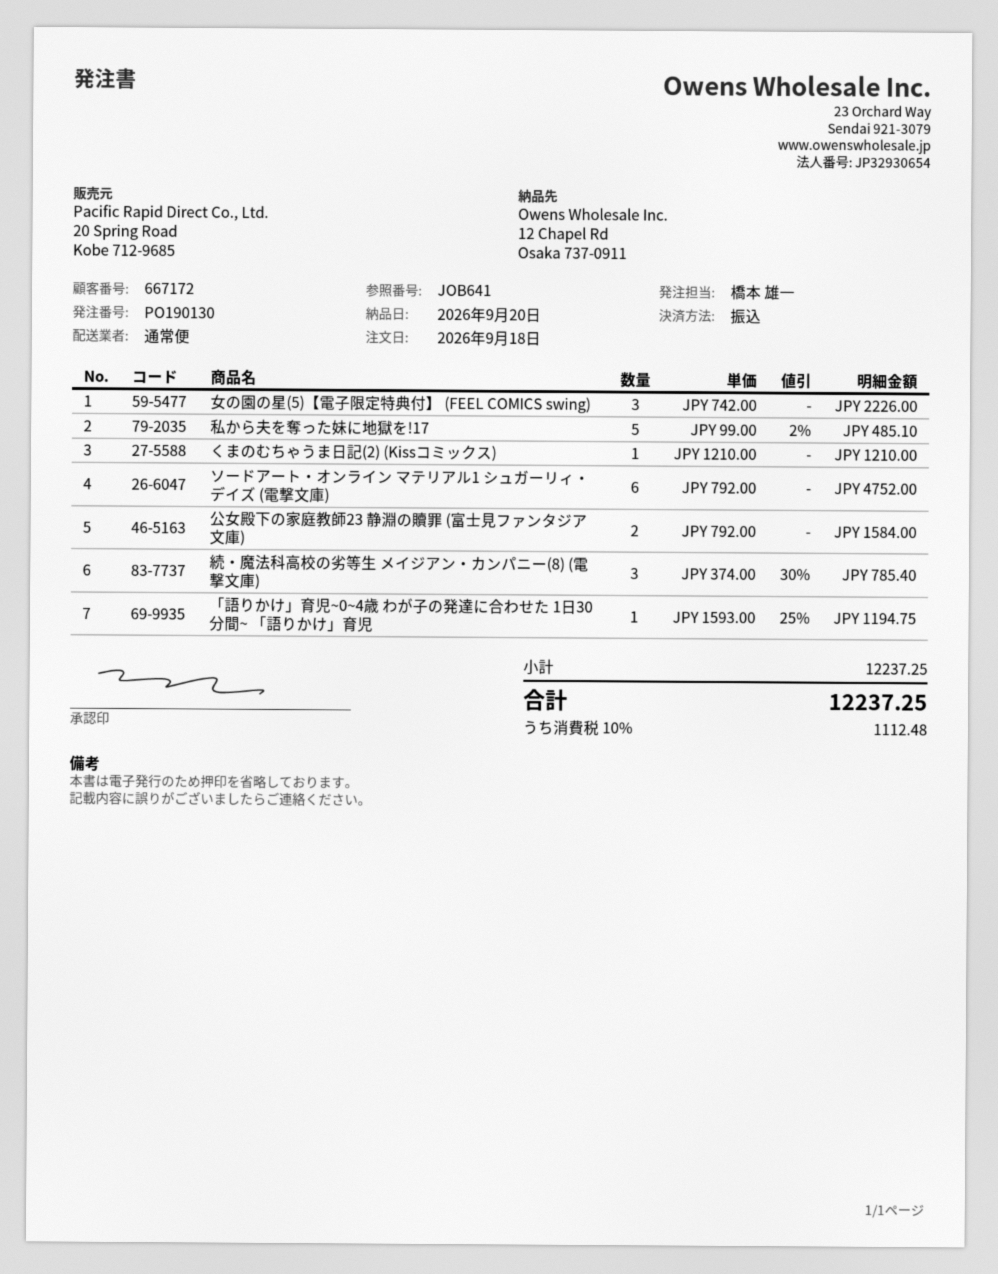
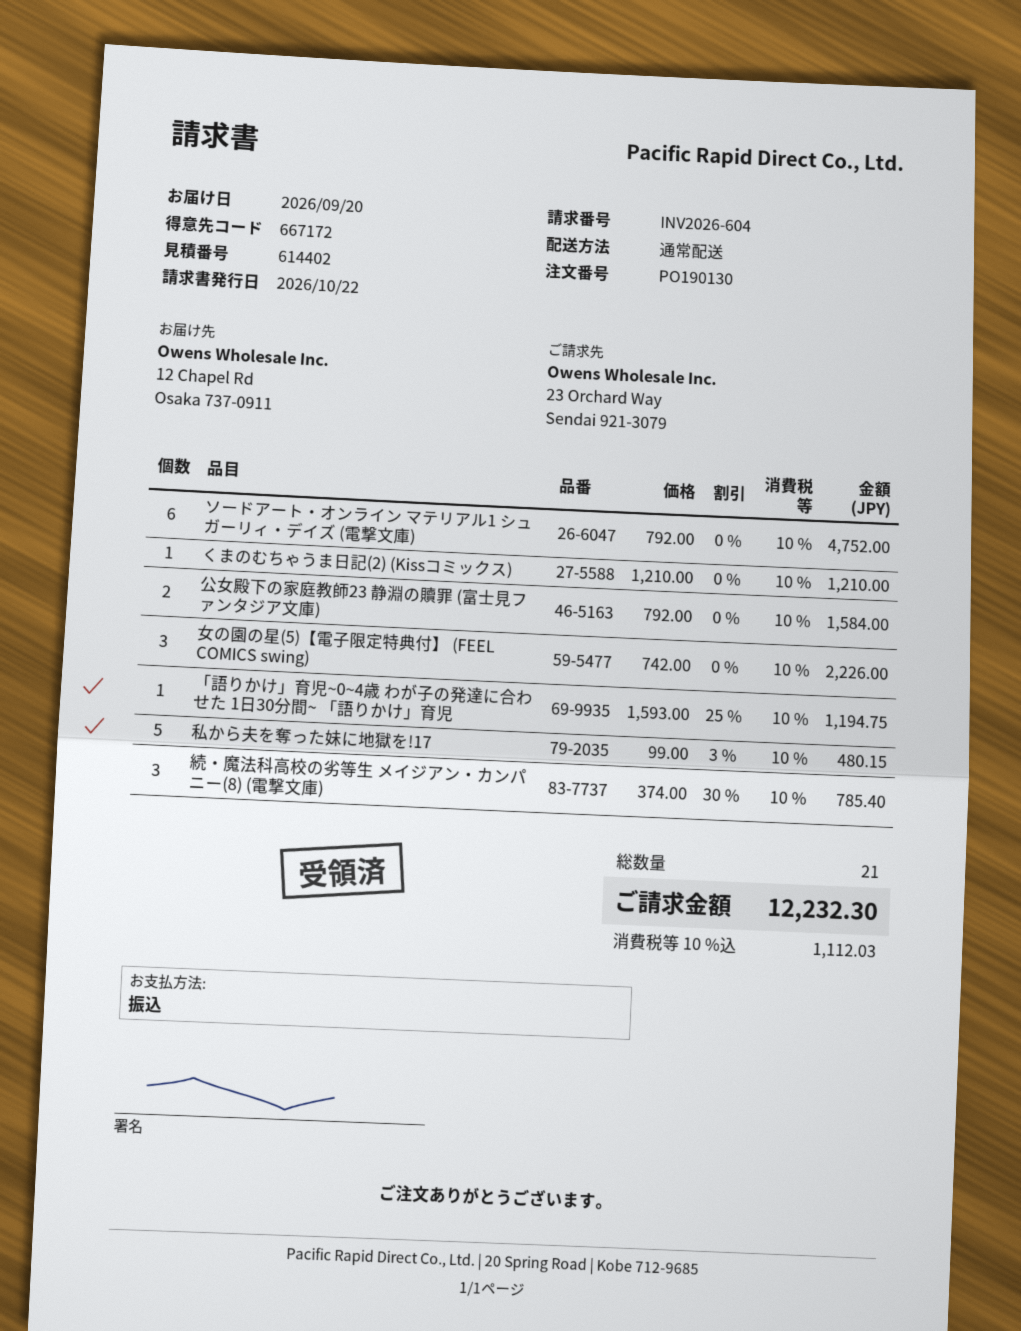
私から夫を奪った妹に地獄を!17: 5 x 99.00 - 2% = 485.10 -> 5 x 99.00 - 3% = 480.15
tax: 10% = 1112.48 -> 10% = 1112.03
total: 12237.25 -> 12232.30

